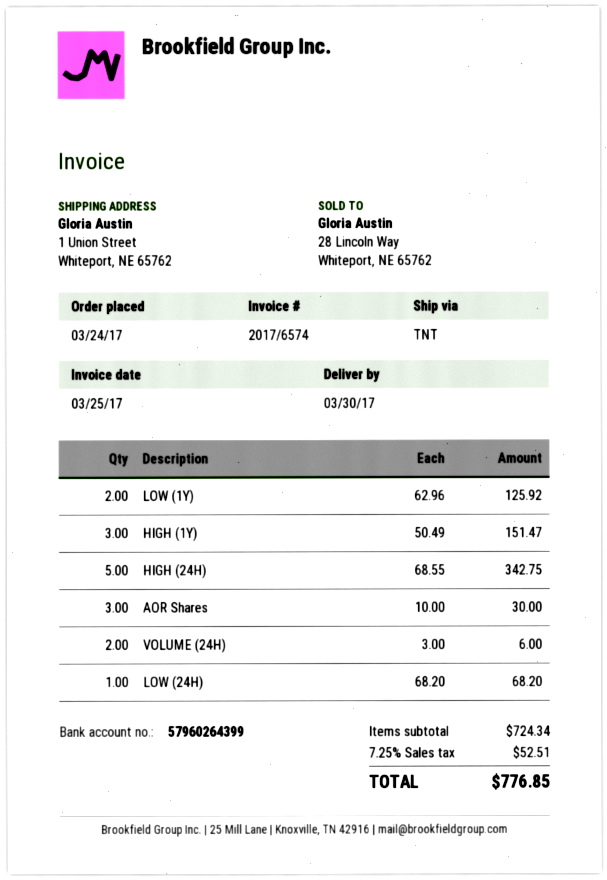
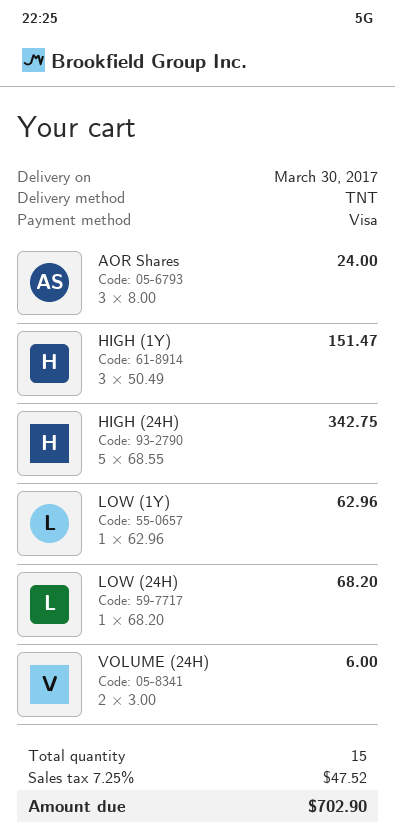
LOW (1Y): 2 x 62.96 = 125.92 -> 1 x 62.96 = 62.96
AOR Shares: 3 x 10.00 = 30.00 -> 3 x 8.00 = 24.00
tax: 7.25% = 52.51 -> 7.25% = 47.52
total: 776.85 -> 702.90

